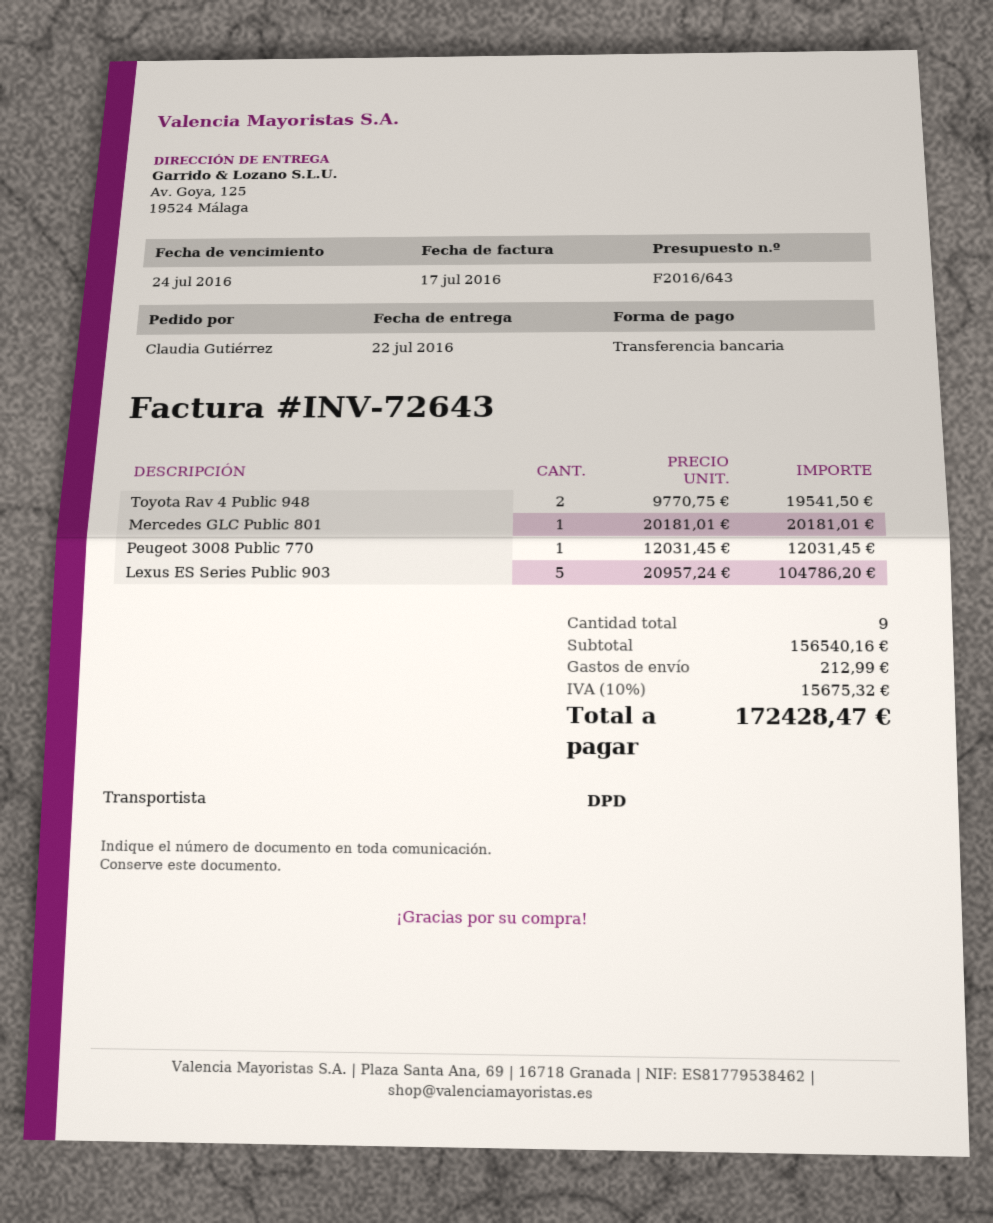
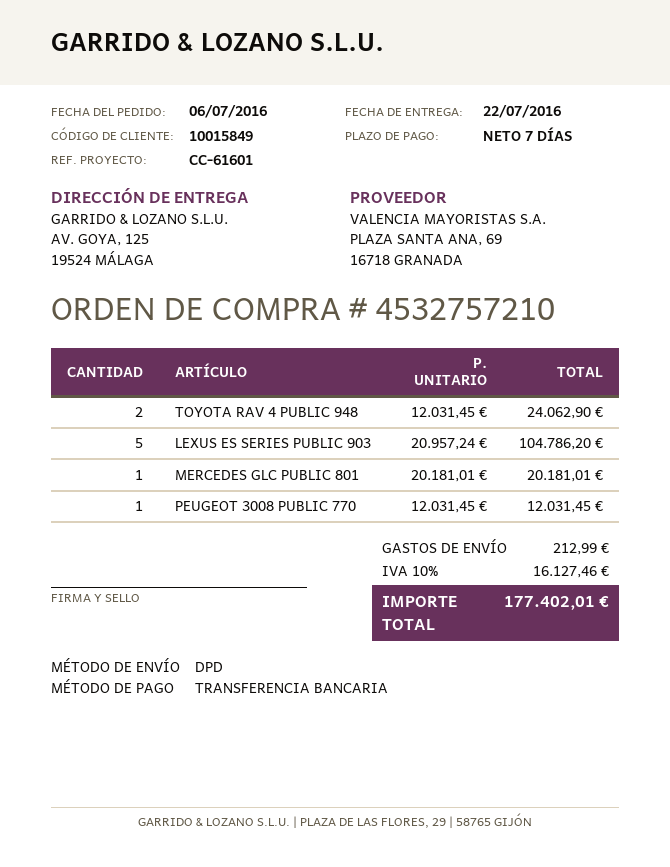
Toyota Rav 4 Public 948: 2 x 9770.75 = 19541.50 -> 2 x 12031.45 = 24062.90
tax: 10% = 15675.32 -> 10% = 16127.46
total: 172428.47 -> 177402.01

